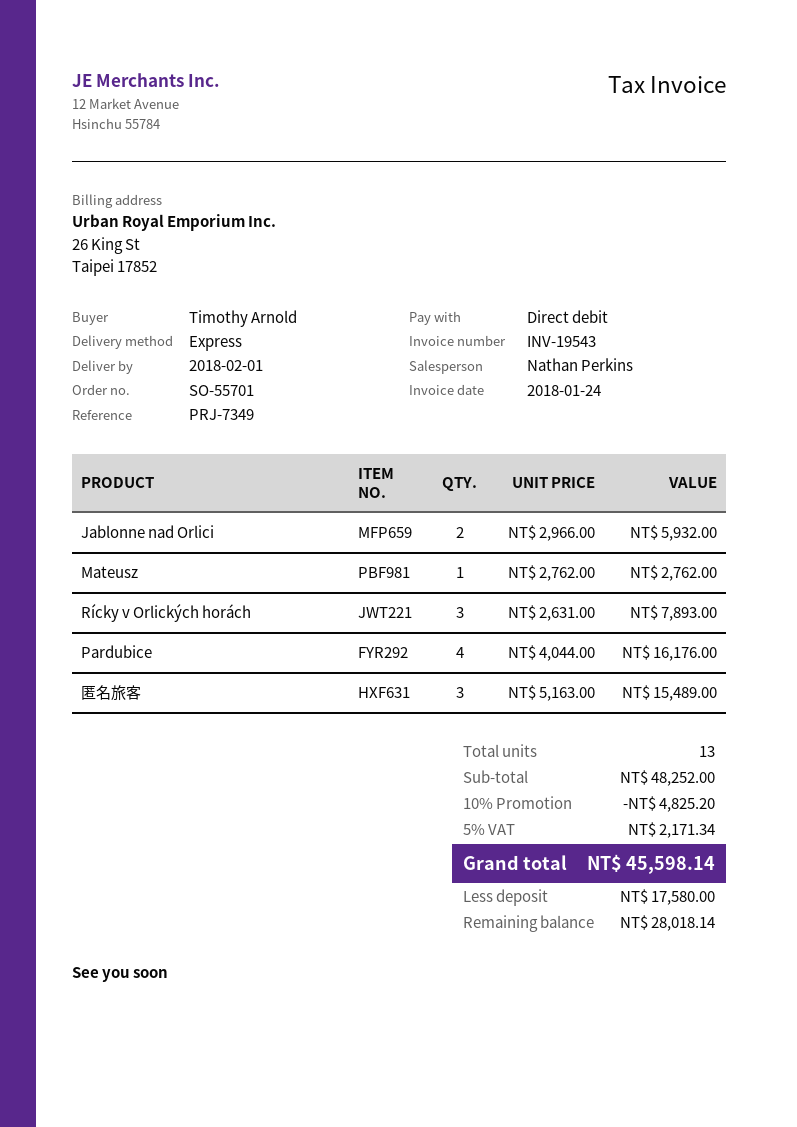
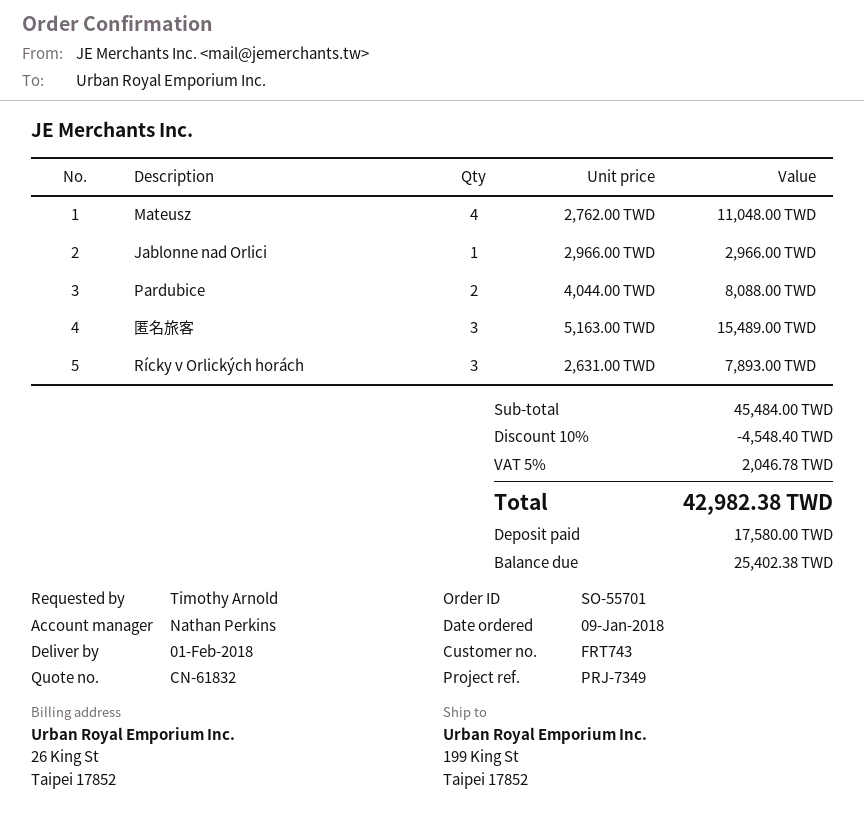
Jablonne nad Orlici: 2 x 2966.00 = 5932.00 -> 1 x 2966.00 = 2966.00
Mateusz: 1 x 2762.00 = 2762.00 -> 4 x 2762.00 = 11048.00
Pardubice: 4 x 4044.00 = 16176.00 -> 2 x 4044.00 = 8088.00
subtotal: 48252.00 -> 45484.00
discount: 10% = 4825.20 -> 10% = 4548.40
tax: 5% = 2171.34 -> 5% = 2046.78
total: 45598.14 -> 42982.38
balance: 28018.14 -> 25402.38

